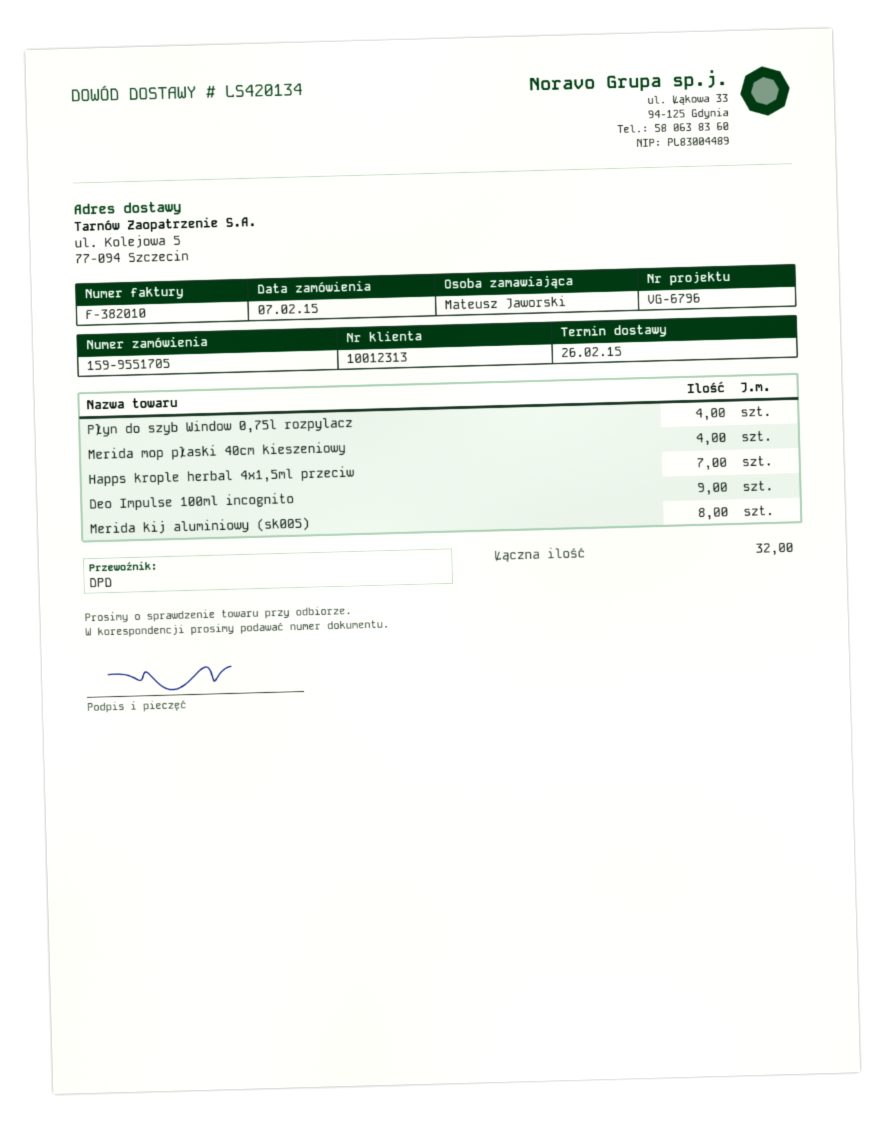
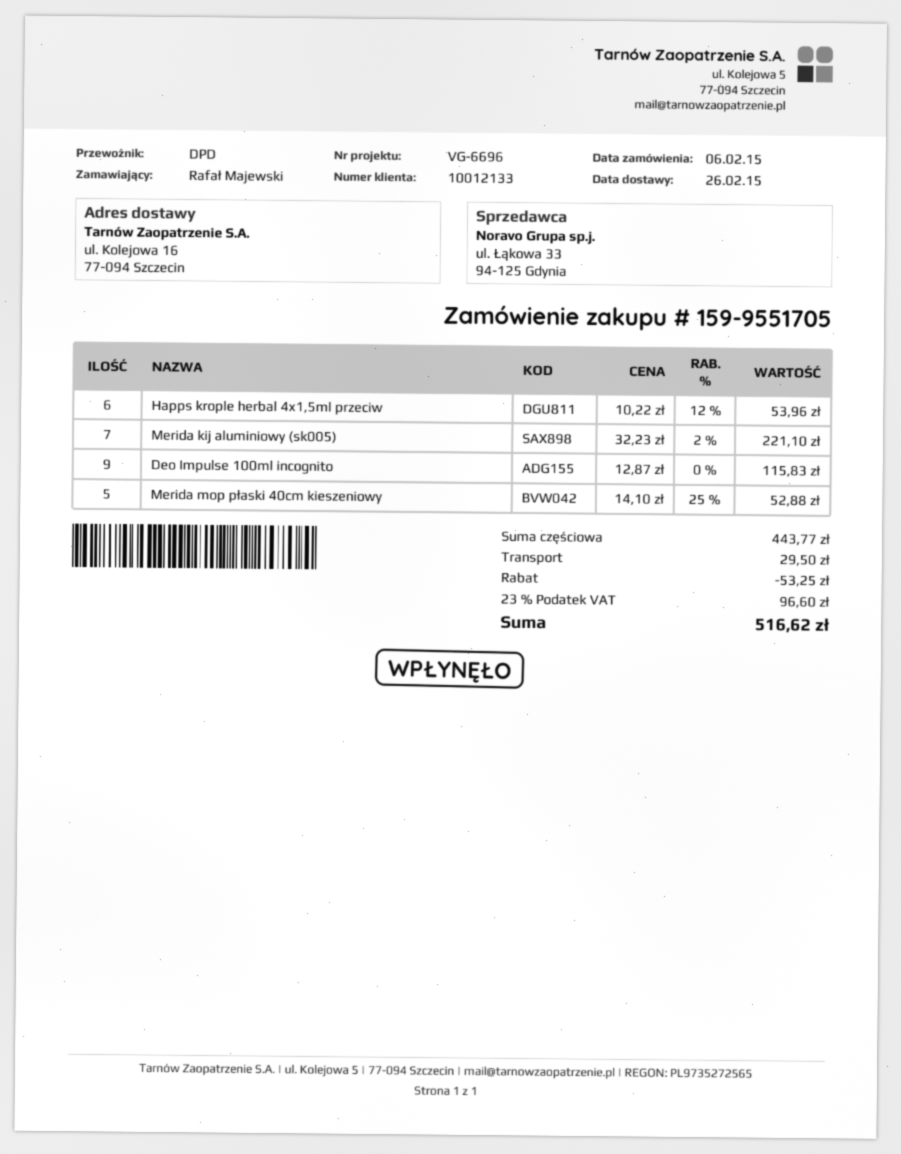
order date: 2015-02-07 -> 2015-02-06
customer number: 10012313 -> 10012133
reference: VG-6796 -> VG-6696
ordered by: Mateusz Jaworski -> Rafał Majewski
ship to: ul. Kolejowa 5, 77-094 Szczecin -> ul. Kolejowa 16, 77-094 Szczecin
Płyn do szyb Window 0,75l rozpylacz: 4 -> none
Merida mop płaski 40cm kieszeniowy: 4 -> 5
Happs krople herbal 4x1,5ml przeciw: 7 -> 6
Merida kij aluminiowy (sk005): 8 -> 7

